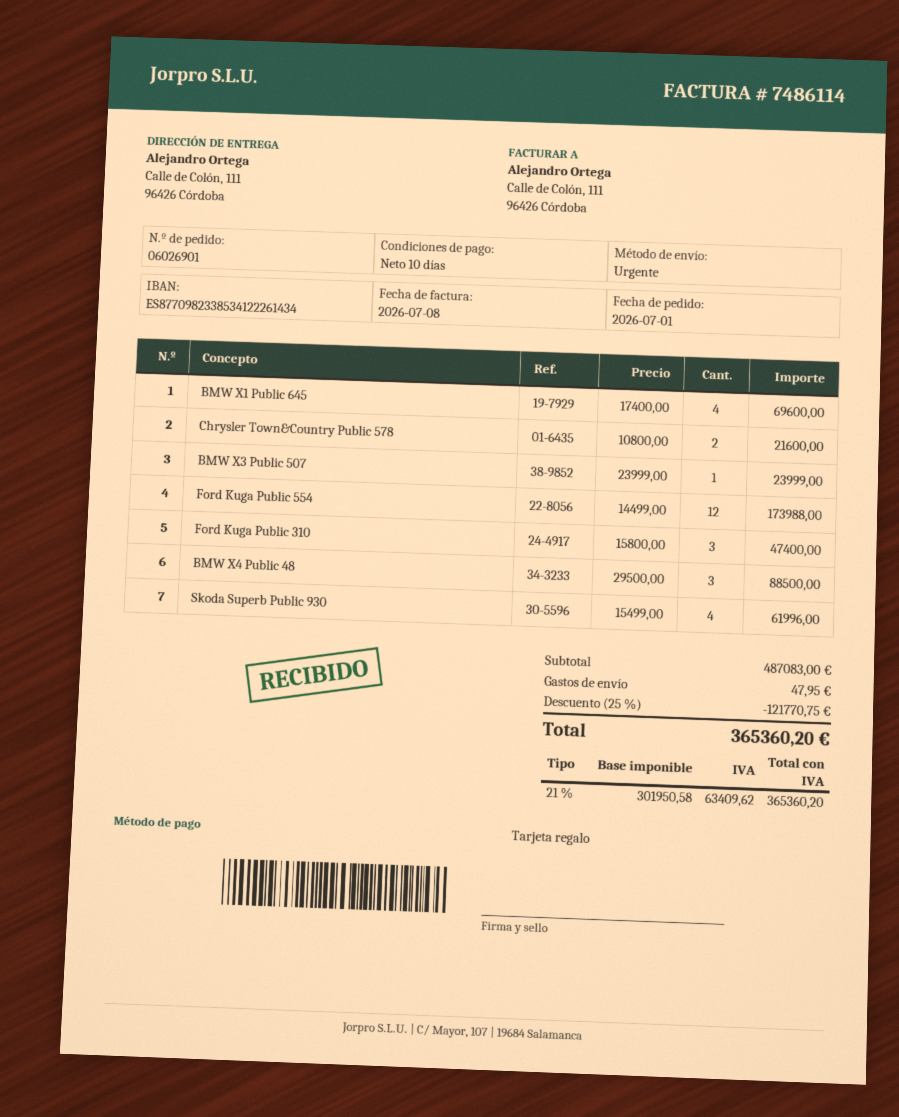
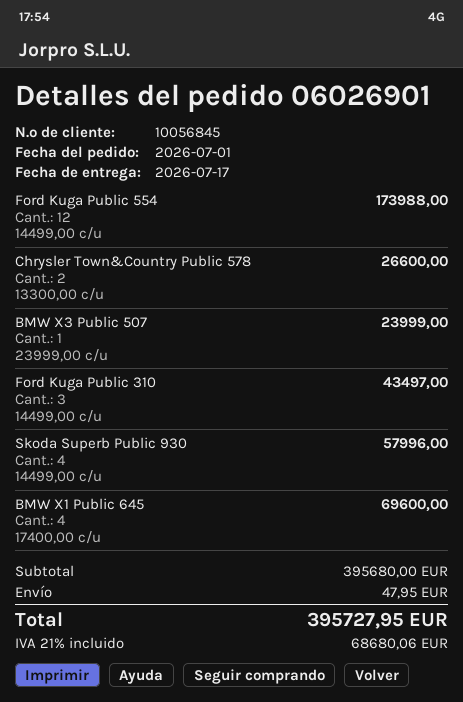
Chrysler Town&Country Public 578: 2 x 10800.00 = 21600.00 -> 2 x 13300.00 = 26600.00
Ford Kuga Public 310: 3 x 15800.00 = 47400.00 -> 3 x 14499.00 = 43497.00
BMW X4 Public 48: 3 x 29500.00 = 88500.00 -> none
Skoda Superb Public 930: 4 x 15499.00 = 61996.00 -> 4 x 14499.00 = 57996.00
subtotal: 487083.00 -> 395680.00
discount: 25% = 121770.75 -> none
tax: 21% = 63409.62 -> 21% = 68680.06
total: 365360.20 -> 395727.95

